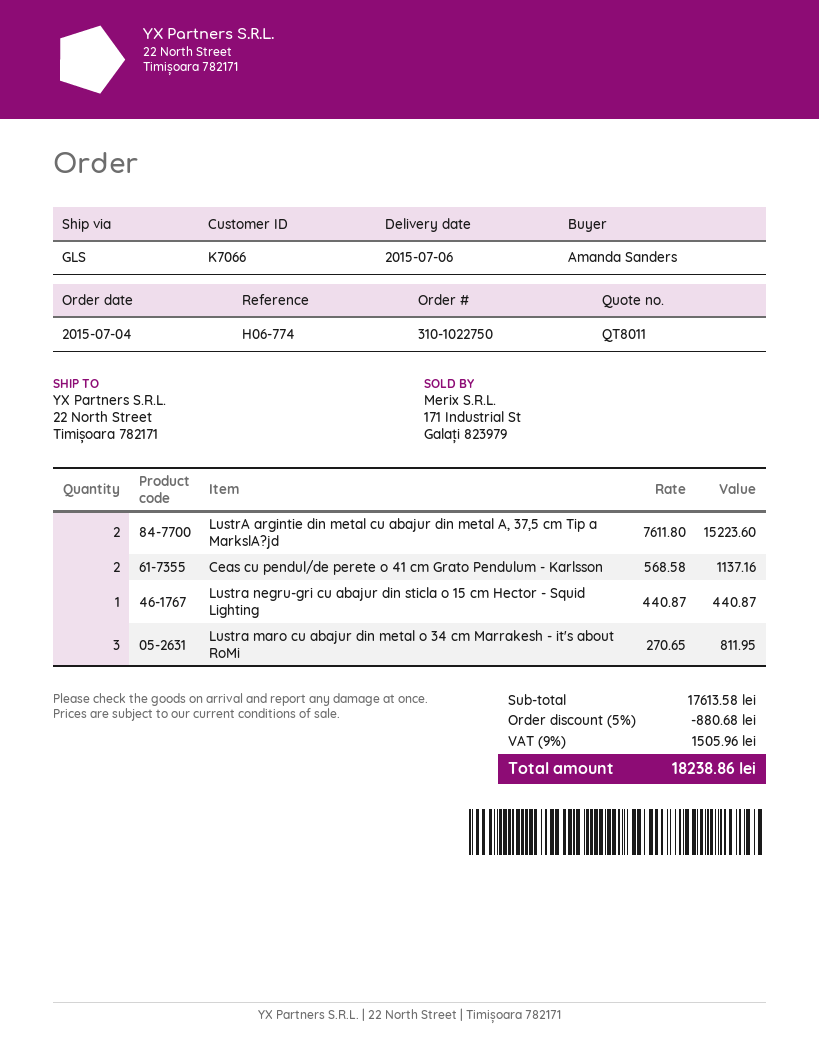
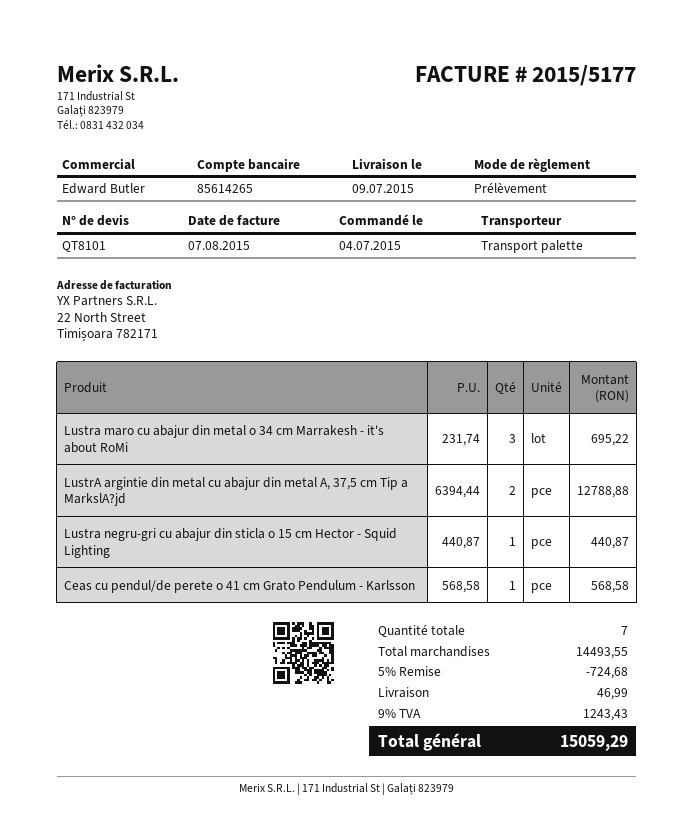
quote number: QT8011 -> QT8101
delivery date: 2015-07-06 -> 2015-07-09
shipping method: GLS -> pallet freight
LustrA argintie din metal cu abajur din metal A, 37,5 cm Tip a MarkslA?jd: 2 x 7611.80 = 15223.60 -> 2 x 6394.44 = 12788.88
Ceas cu pendul/de perete o 41 cm Grato Pendulum - Karlsson: 2 x 568.58 = 1137.16 -> 1 x 568.58 = 568.58
Lustra maro cu abajur din metal o 34 cm Marrakesh - it's about RoMi: 3 x 270.65 = 811.95 -> 3 x 231.74 = 695.22
subtotal: 17613.58 -> 14493.55
discount: 5% = 880.68 -> 5% = 724.68
shipping: none -> 46.99
tax: 9% = 1505.96 -> 9% = 1243.43
total: 18238.86 -> 15059.29

